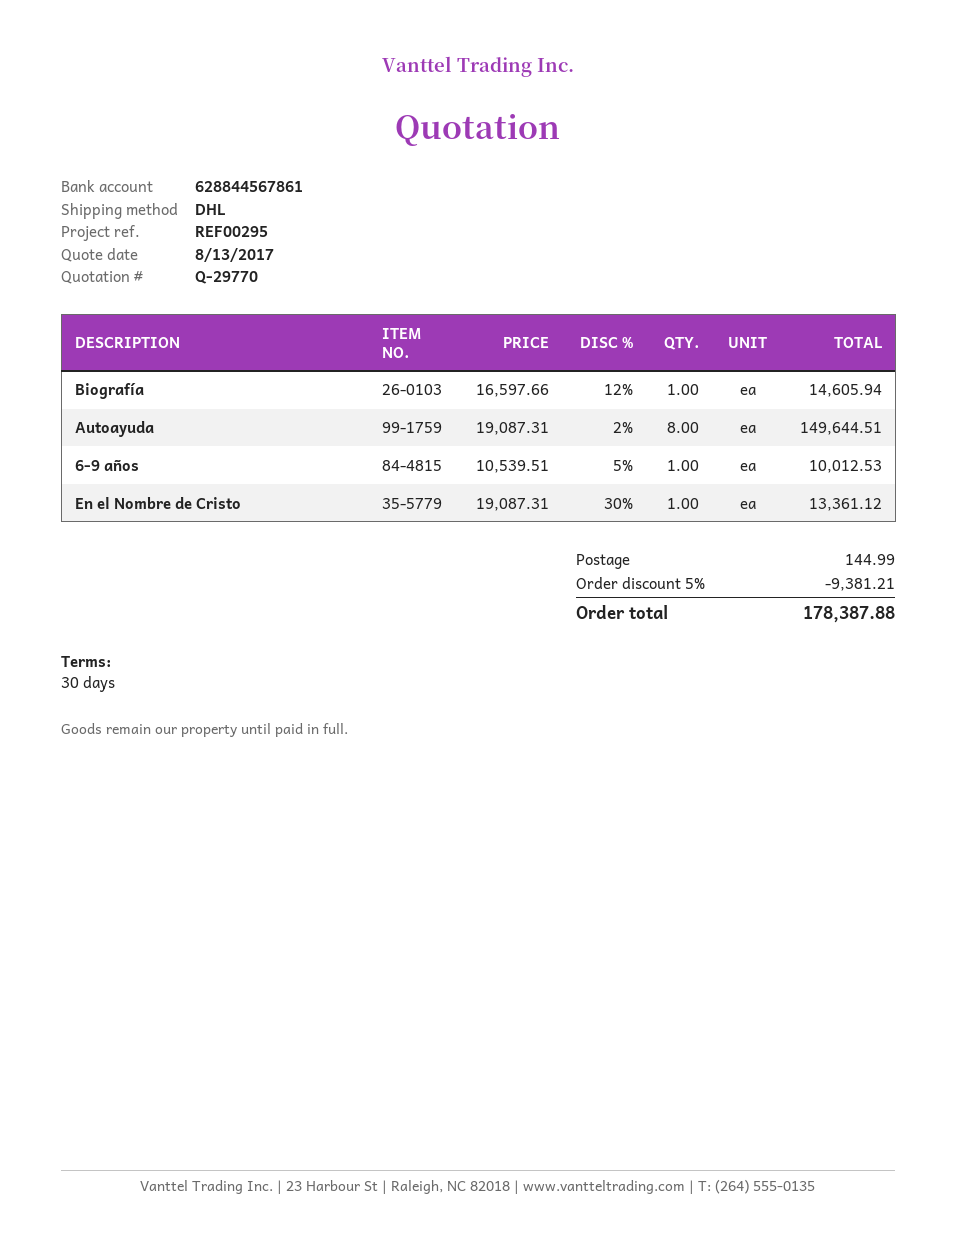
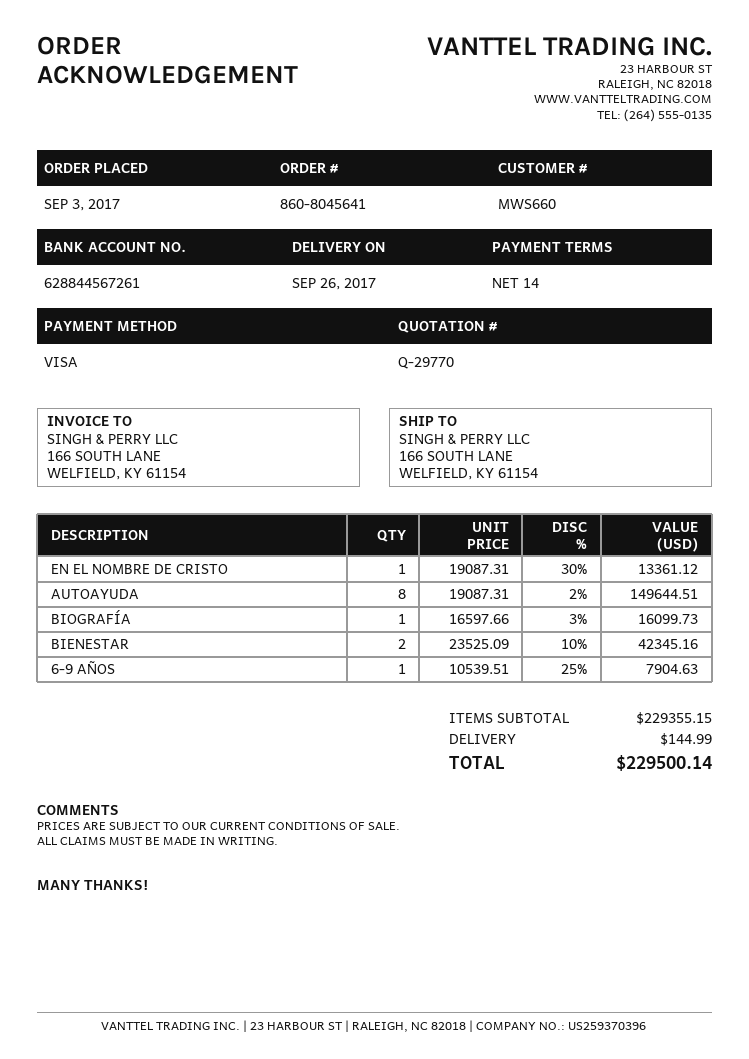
payment terms: 30 days -> 14 days
bank account: 628844567861 -> 628844567261
Biografía: 1 x 16597.66 - 12% = 14605.94 -> 1 x 16597.66 - 3% = 16099.73
6-9 años: 1 x 10539.51 - 5% = 10012.53 -> 1 x 10539.51 - 25% = 7904.63
BIENESTAR: none -> 2 x 23525.09 - 10% = 42345.16
discount: 5% = 9381.21 -> none
total: 178387.88 -> 229500.14

